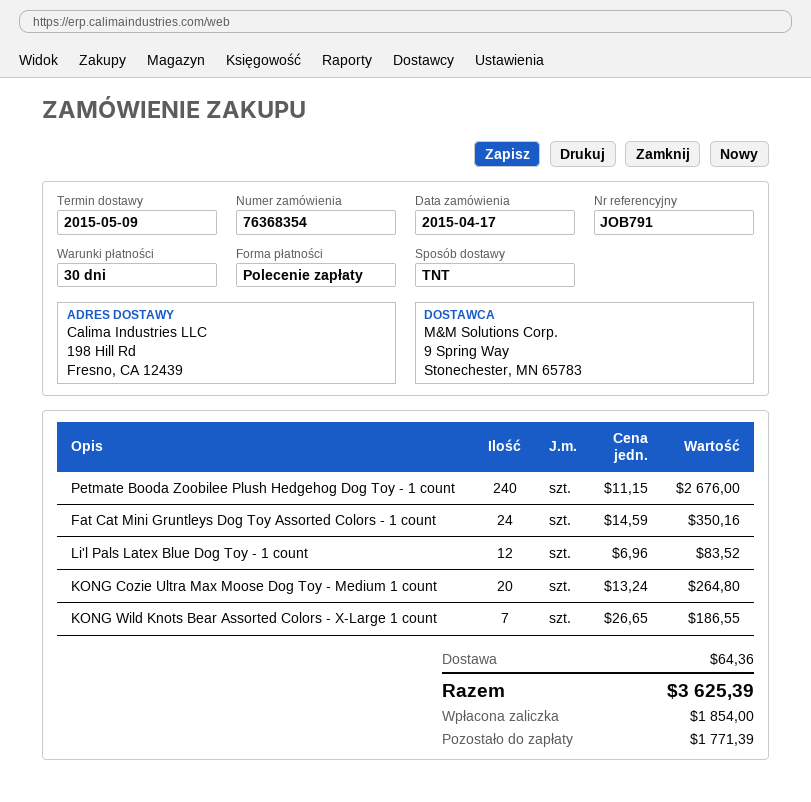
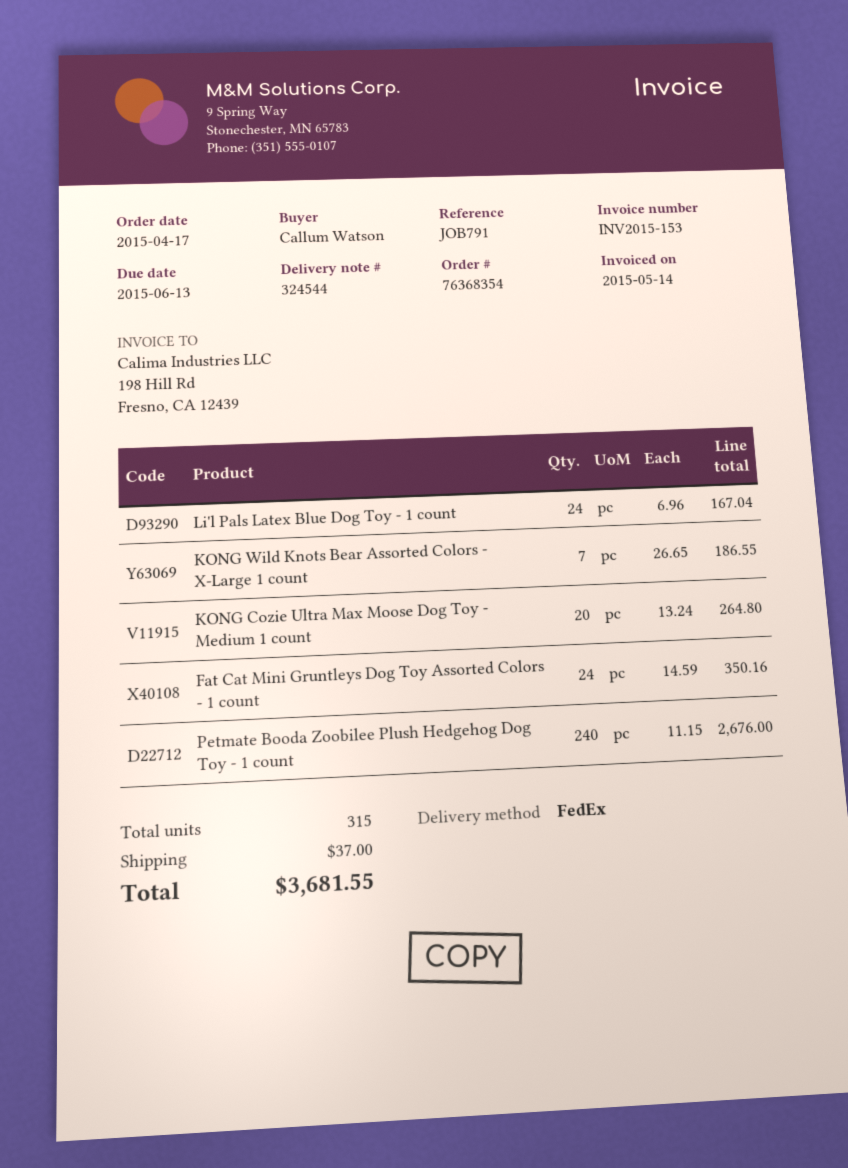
shipping method: TNT -> FedEx
Li'l Pals Latex Blue Dog Toy - 1 count: 12 x 6.96 = 83.52 -> 24 x 6.96 = 167.04
shipping: 64.36 -> 37.00
total: 3625.39 -> 3681.55

